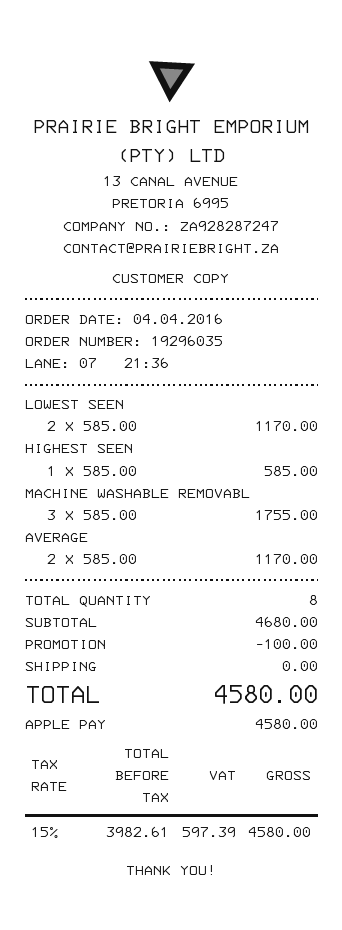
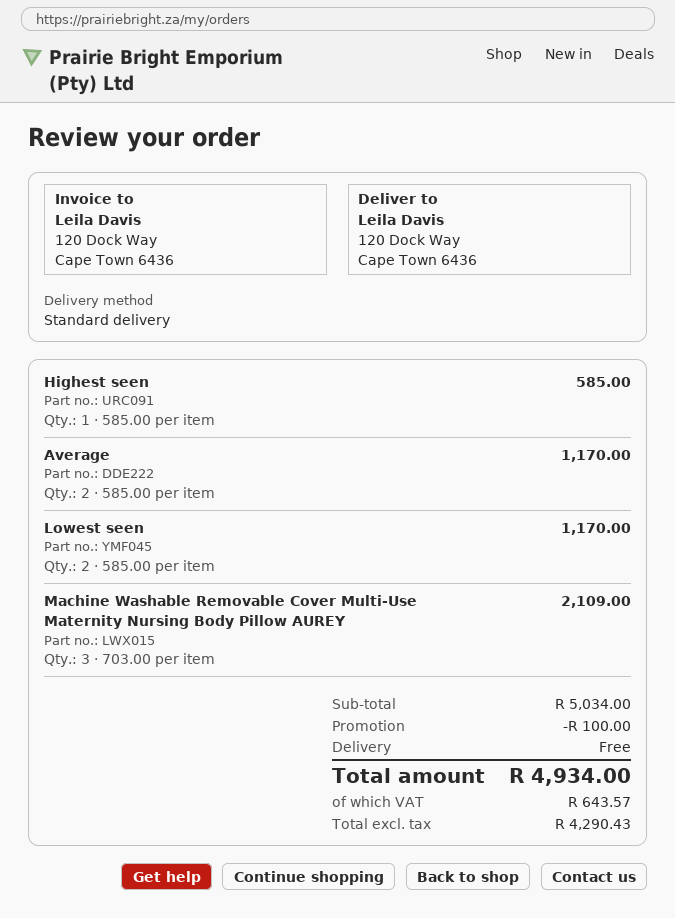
MACHINE WASHABLE REMOVABL: 3 x 585.00 = 1755.00 -> 3 x 703.00 = 2109.00
subtotal: 4680.00 -> 5034.00
net: 3982.61 -> 4290.43
tax: 597.39 -> 643.57
total: 4580.00 -> 4934.00

